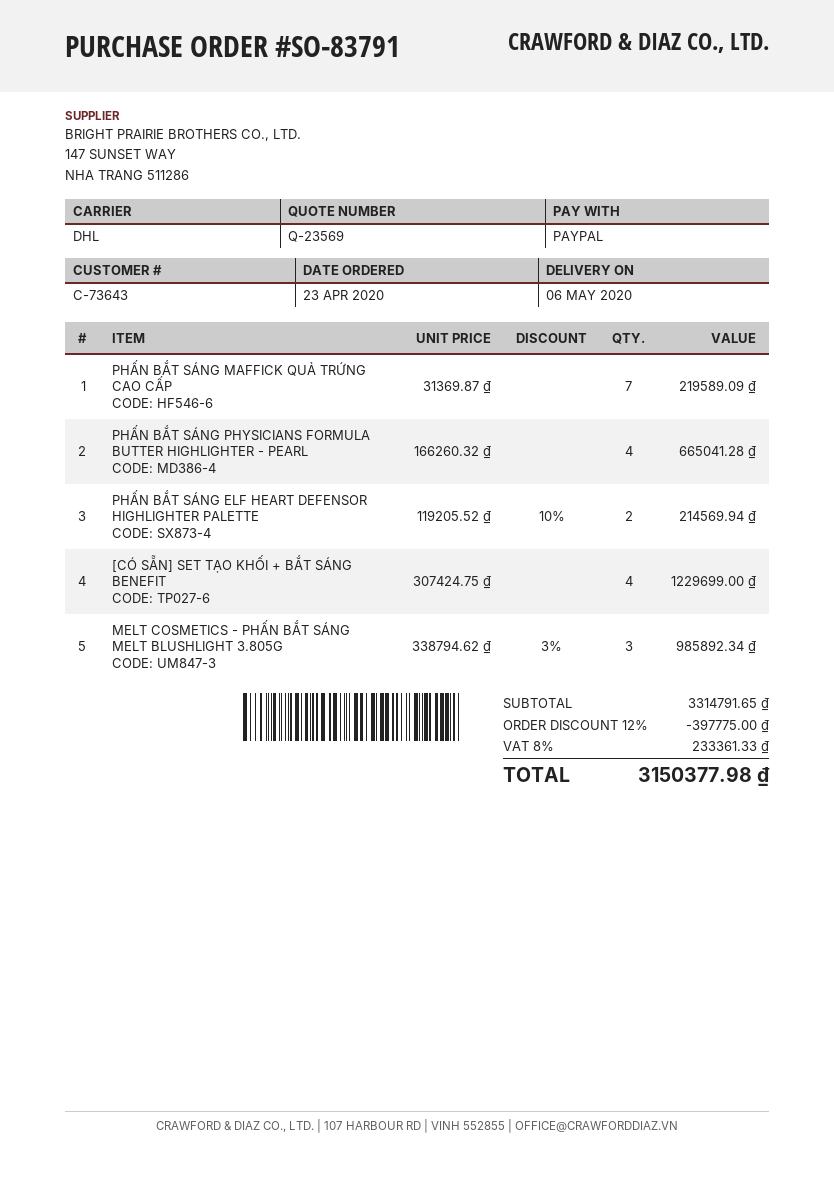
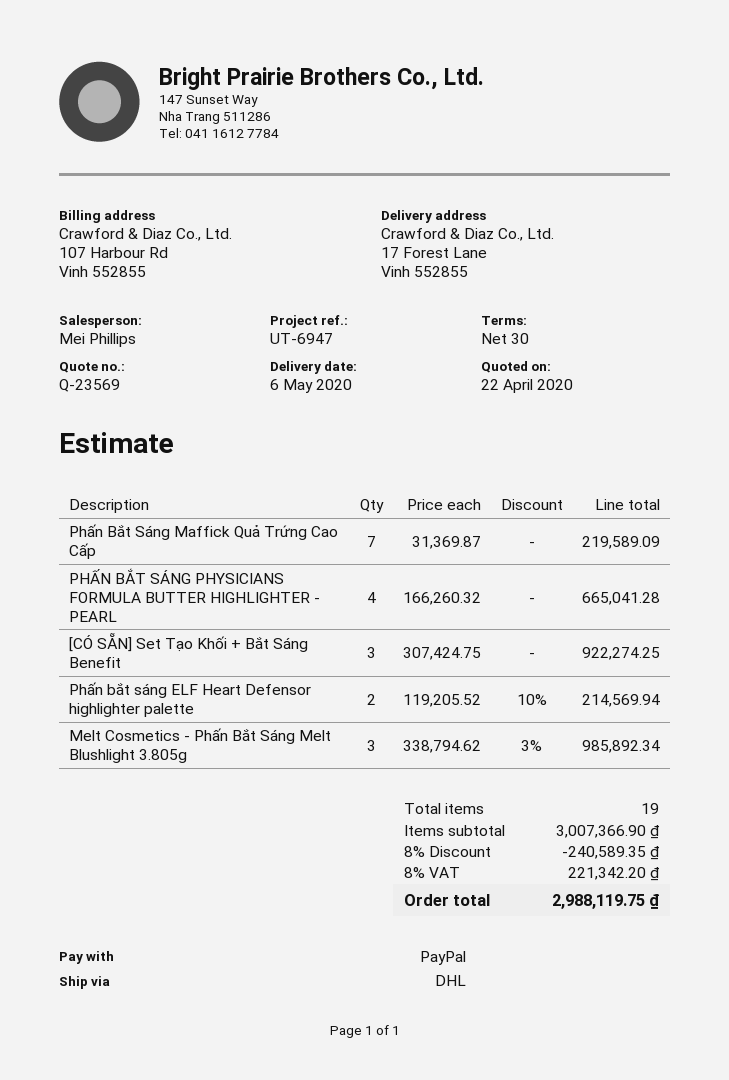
[CÓ SẴN] SET TẠO KHỐI + BẮT SÁNG BENEFIT: 4 x 307424.75 = 1229699.00 -> 3 x 307424.75 = 922274.25
subtotal: 3314791.65 -> 3007366.90
discount: 12% = 397775.00 -> 8% = 240589.35
tax: 8% = 233361.33 -> 8% = 221342.20
total: 3150377.98 -> 2988119.75

